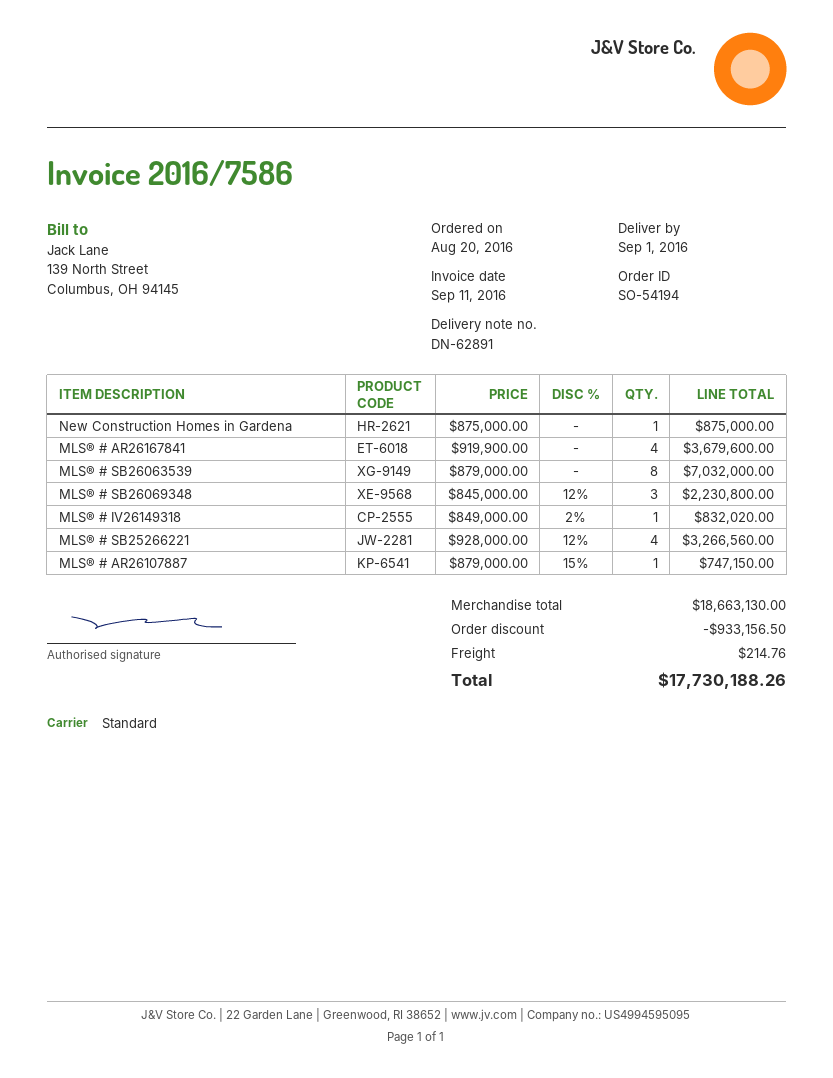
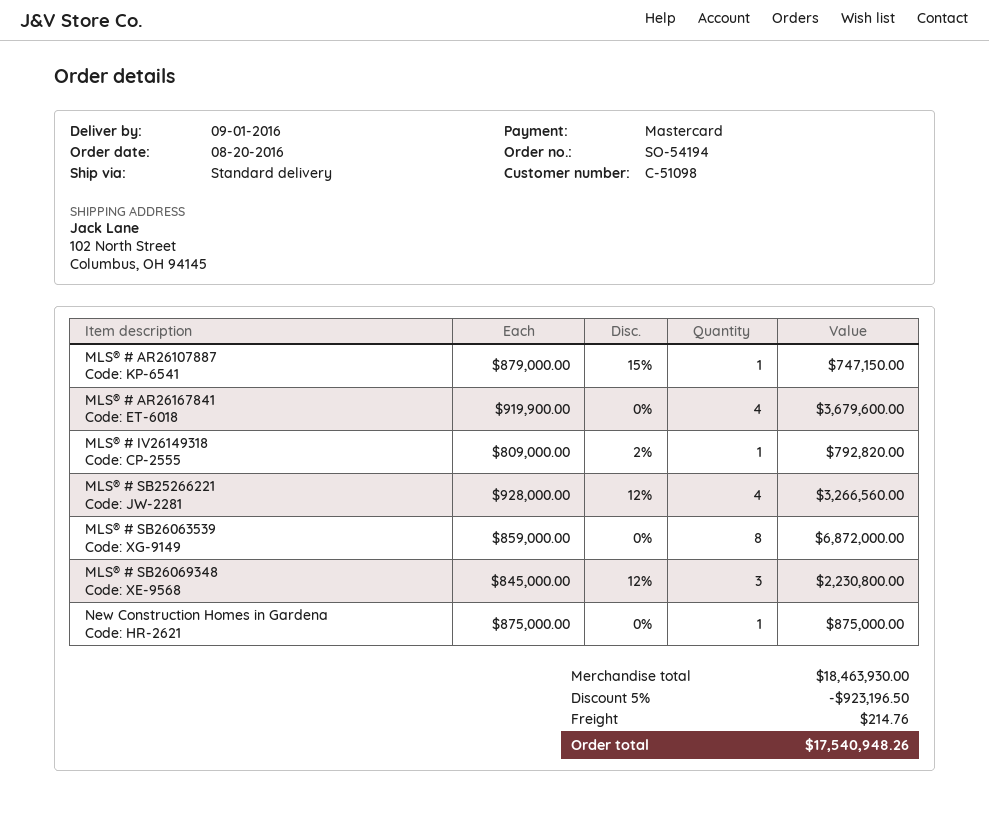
MLS® # SB26063539: 8 x 879000.00 = 7032000.00 -> 8 x 859000.00 = 6872000.00
MLS® # IV26149318: 1 x 849000.00 - 2% = 832020.00 -> 1 x 809000.00 - 2% = 792820.00
subtotal: 18663130.00 -> 18463930.00
discount: 933156.50 -> 923196.50
total: 17730188.26 -> 17540948.26

